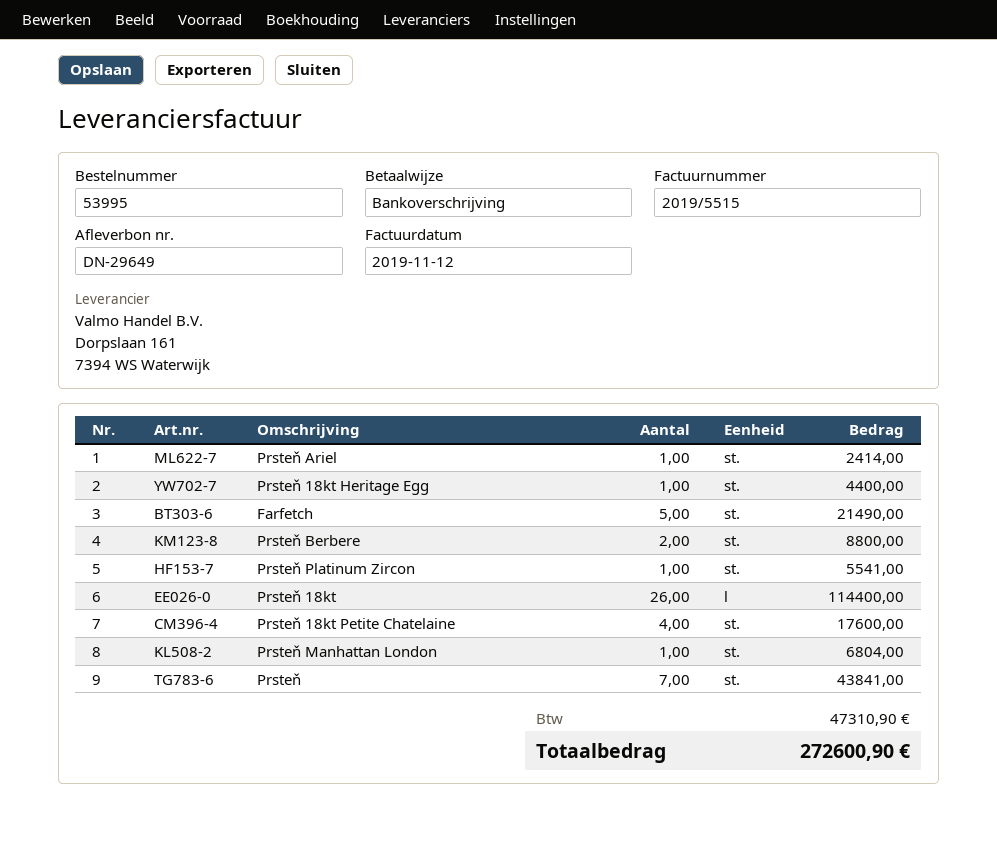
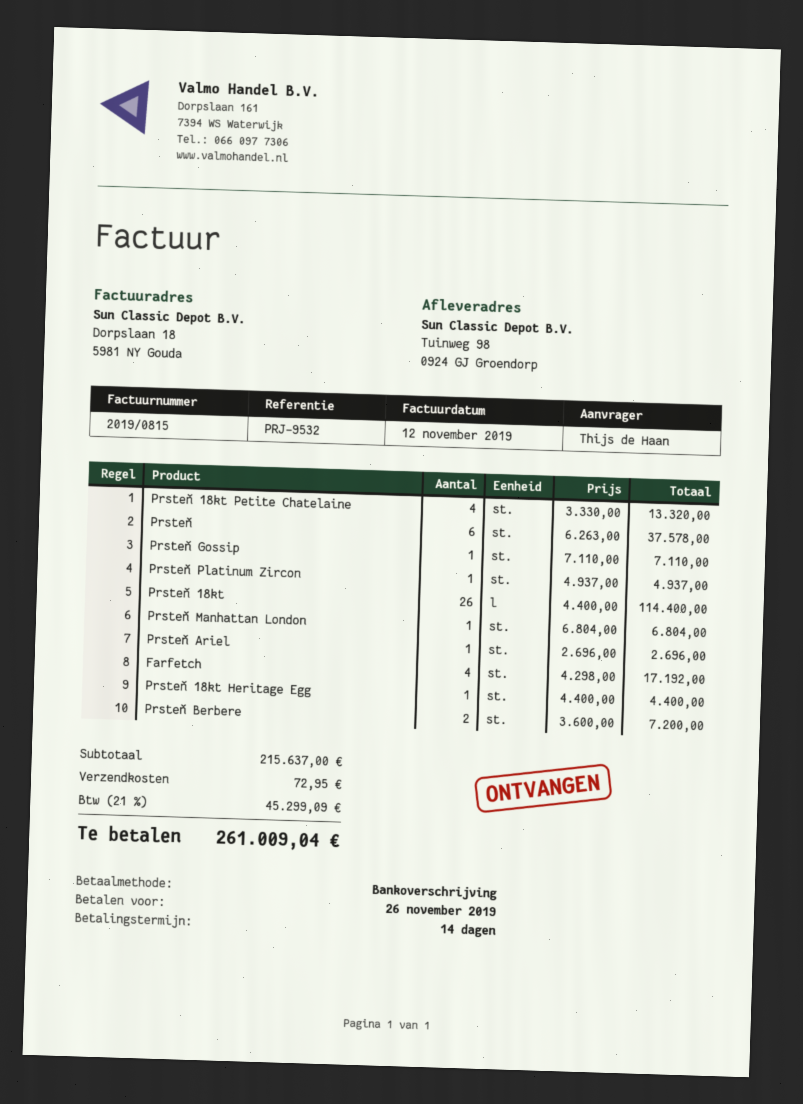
invoice number: 2019/5515 -> 2019/0815
Prsteň Ariel: 1 for 2414.00 -> 1 for 2696.00
Farfetch: 5 for 21490.00 -> 4 for 17192.00
Prsteň Berbere: 2 for 8800.00 -> 2 for 7200.00
Prsteň Platinum Zircon: 1 for 5541.00 -> 1 for 4937.00
Prsteň 18kt Petite Chatelaine: 4 for 17600.00 -> 4 for 13320.00
Prsteň: 7 for 43841.00 -> 6 for 37578.00
Prsteň Gossip: none -> 1 for 7110.00
shipping: none -> 72.95
tax: 47310.90 -> 45299.09
total: 272600.90 -> 261009.04

